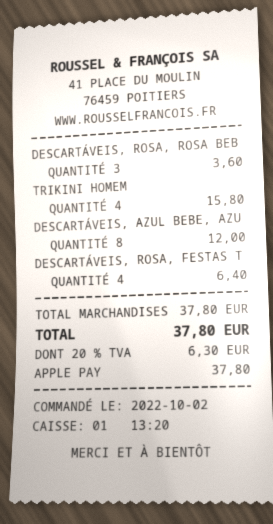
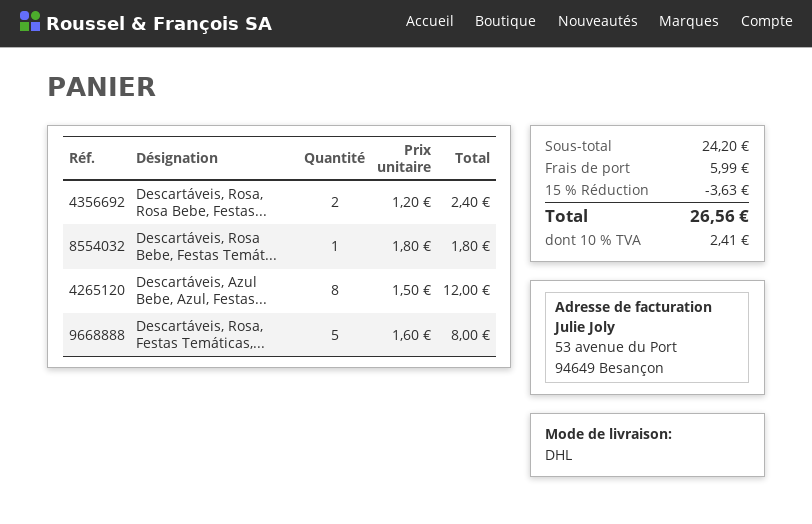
DESCARTÁVEIS, ROSA, ROSA BEB: 3 for 3.60 -> 2 for 2.40
TRIKINI HOMEM: 4 for 15.80 -> none
DESCARTÁVEIS, ROSA, FESTAS T: 4 for 6.40 -> 5 for 8.00
Descartáveis, Rosa Bebe, Festas Temát...: none -> 1 for 1.80
subtotal: 37.80 -> 24.20
discount: none -> 15% = 3.63
shipping: none -> 5.99
tax: 20% = 6.30 -> 10% = 2.41
total: 37.80 -> 26.56

